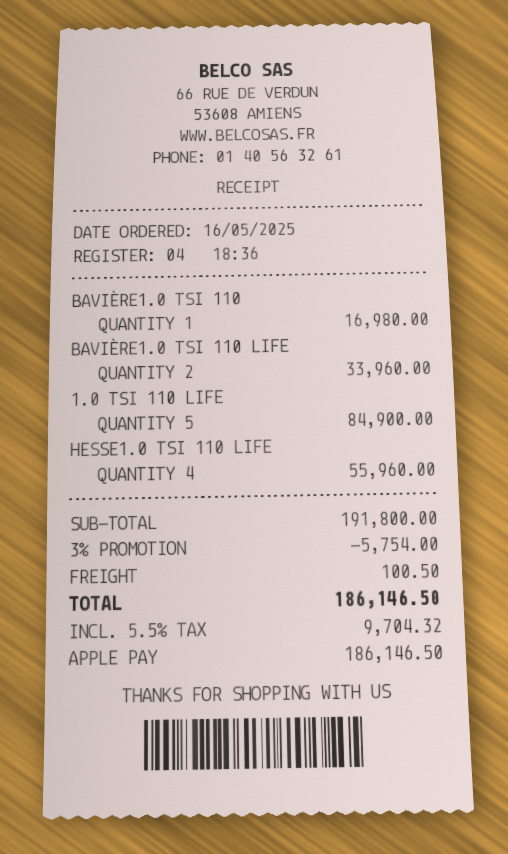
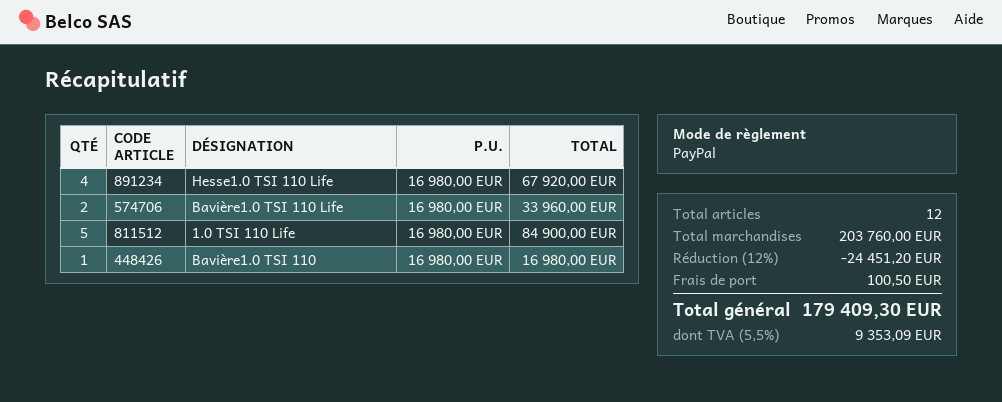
payment method: Apple Pay -> PayPal
HESSE1.0 TSI 110 LIFE: 4 for 55960.00 -> 4 for 67920.00
subtotal: 191800.00 -> 203760.00
discount: 3% = 5754.00 -> 12% = 24451.20
tax: 5.5% = 9704.32 -> 5.5% = 9353.09
total: 186146.50 -> 179409.30

